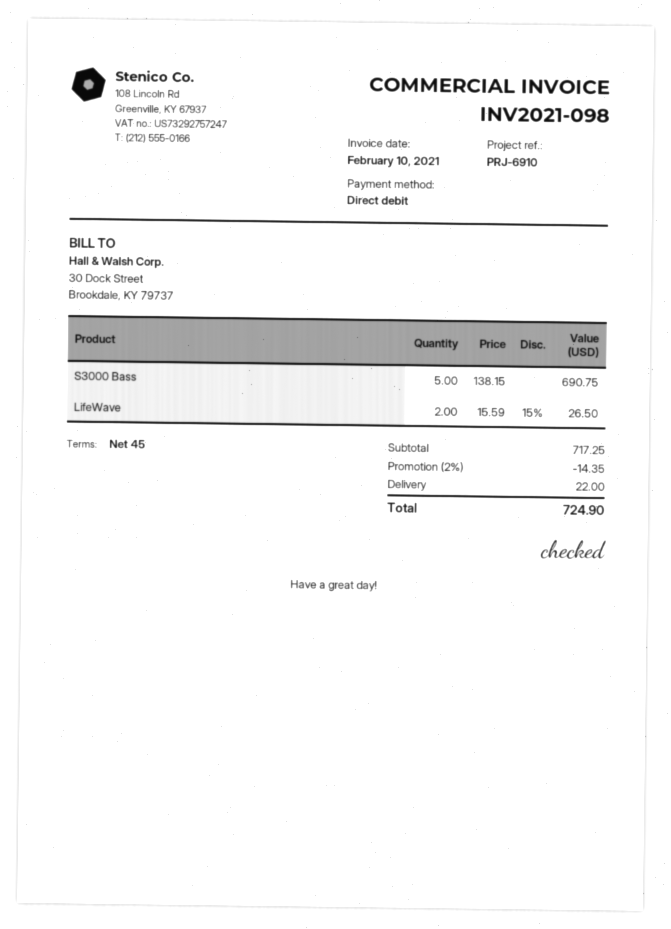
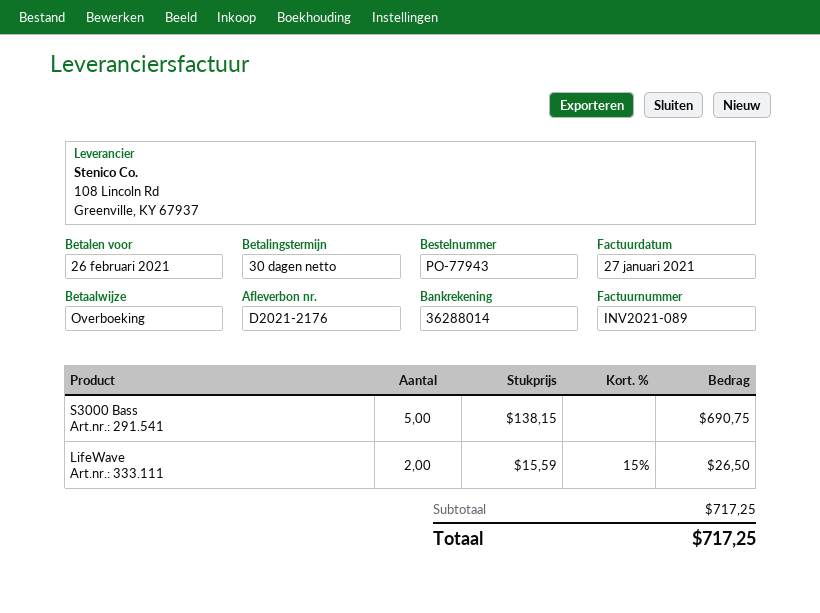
invoice number: INV2021-098 -> INV2021-089
invoice date: 2021-02-10 -> 2021-01-27
payment terms: 45 days -> 30 days
payment method: direct debit -> bank transfer
discount: 2% = 14.35 -> none
shipping: 22.00 -> none
total: 724.90 -> 717.25

